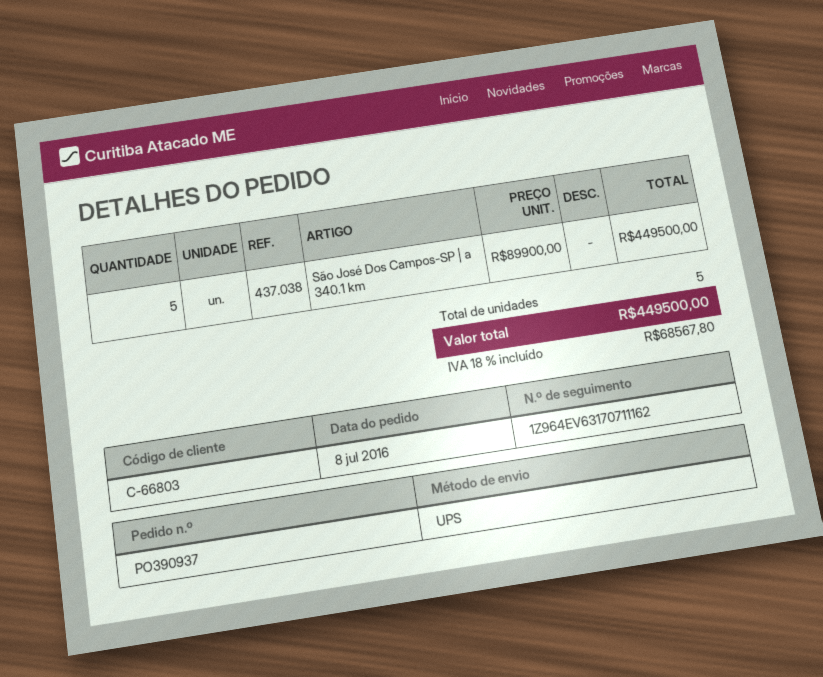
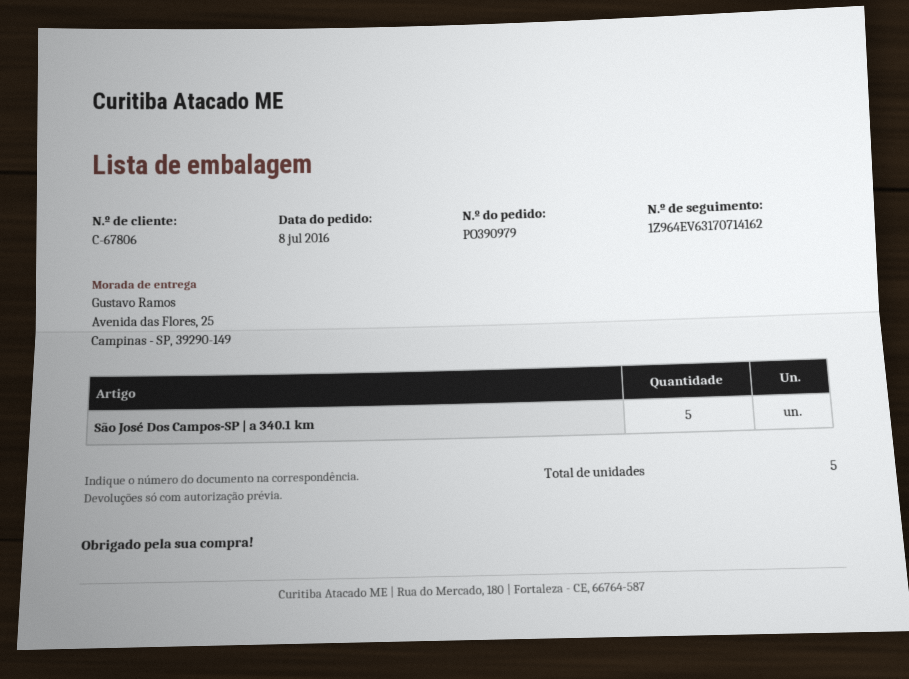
order number: PO390937 -> PO390979
customer number: C-66803 -> C-67806
tracking number: 1Z964EV63170711162 -> 1Z964EV63170714162

